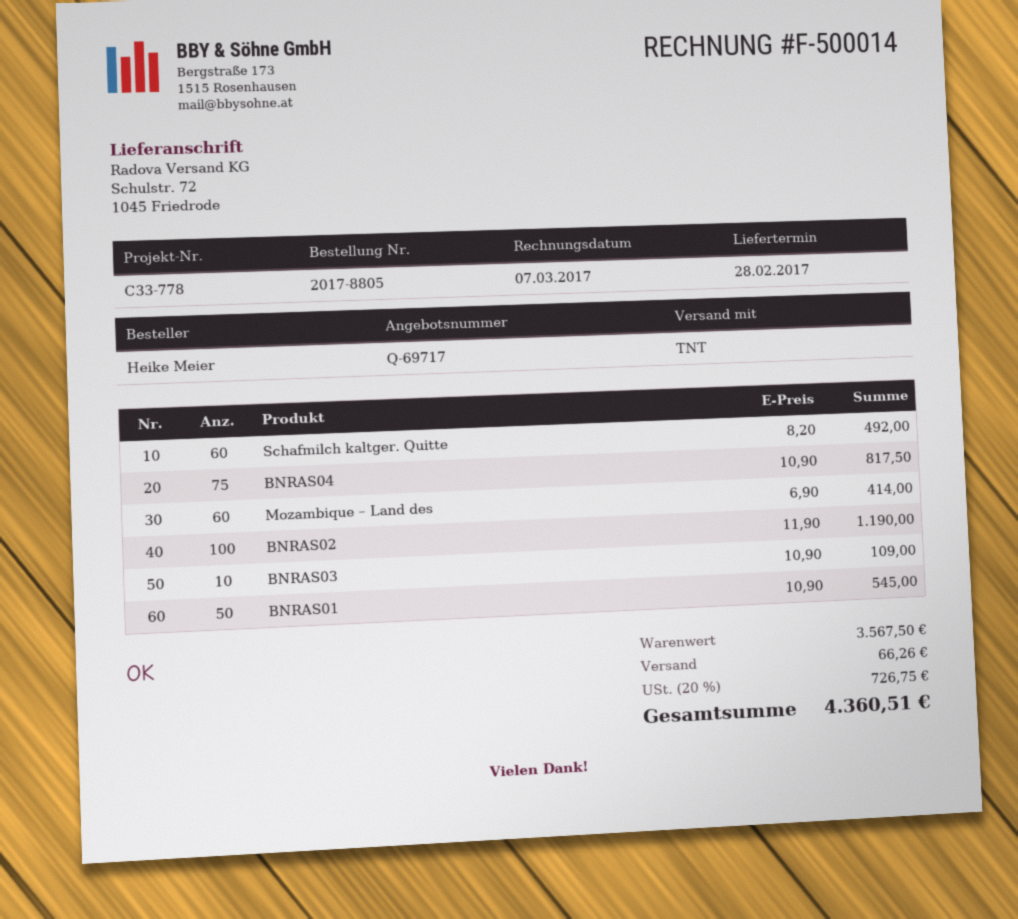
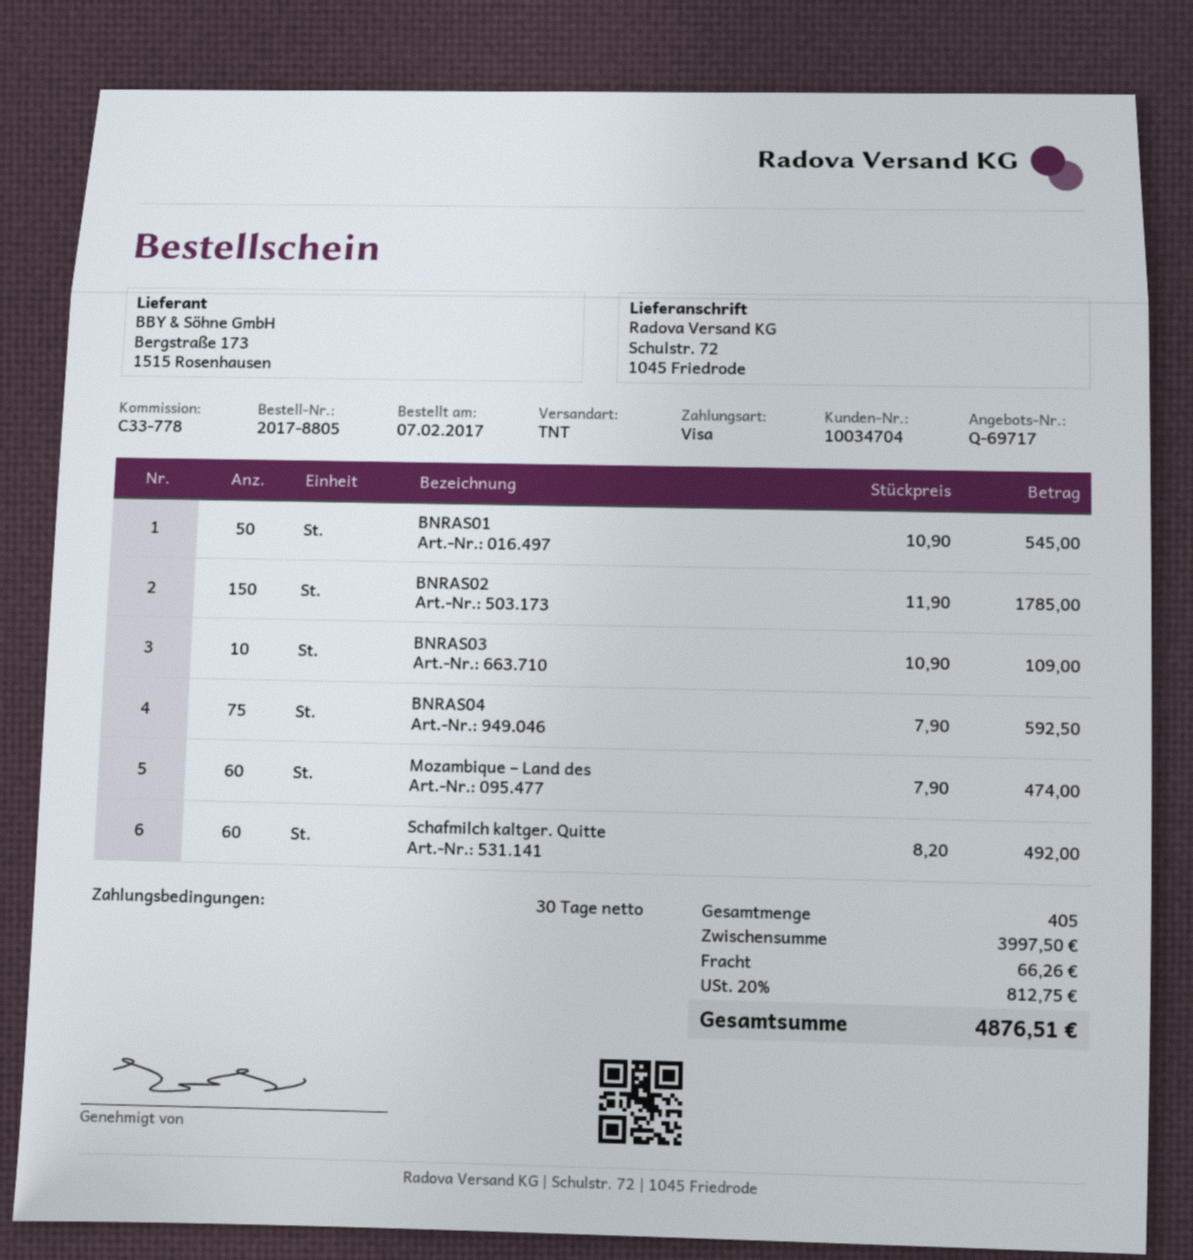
BNRAS04: 75 x 10.90 = 817.50 -> 75 x 7.90 = 592.50
Mozambique – Land des: 60 x 6.90 = 414.00 -> 60 x 7.90 = 474.00
BNRAS02: 100 x 11.90 = 1190.00 -> 150 x 11.90 = 1785.00
subtotal: 3567.50 -> 3997.50
tax: 20% = 726.75 -> 20% = 812.75
total: 4360.51 -> 4876.51

